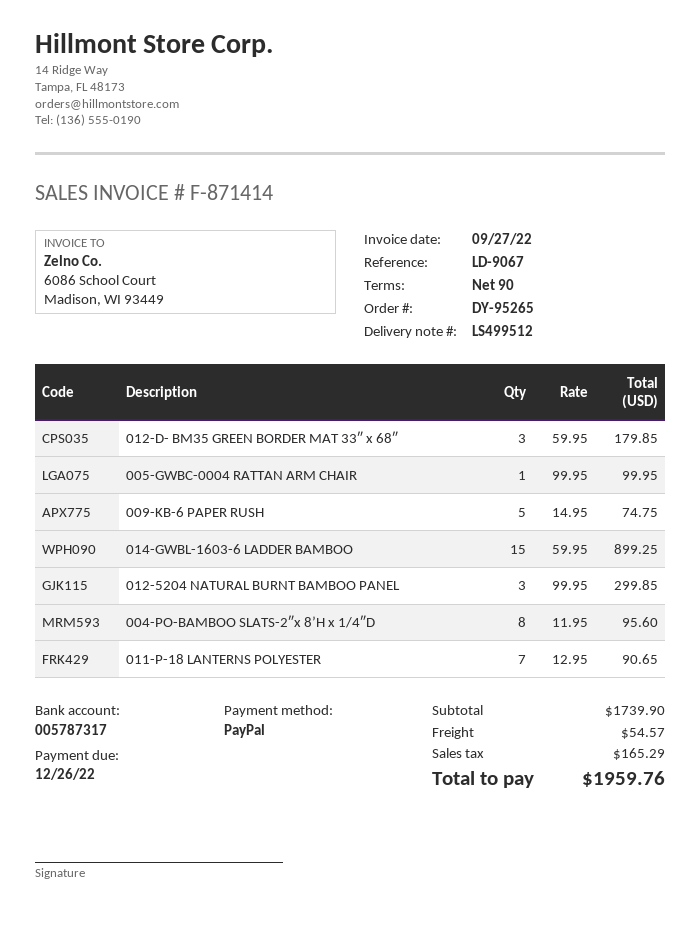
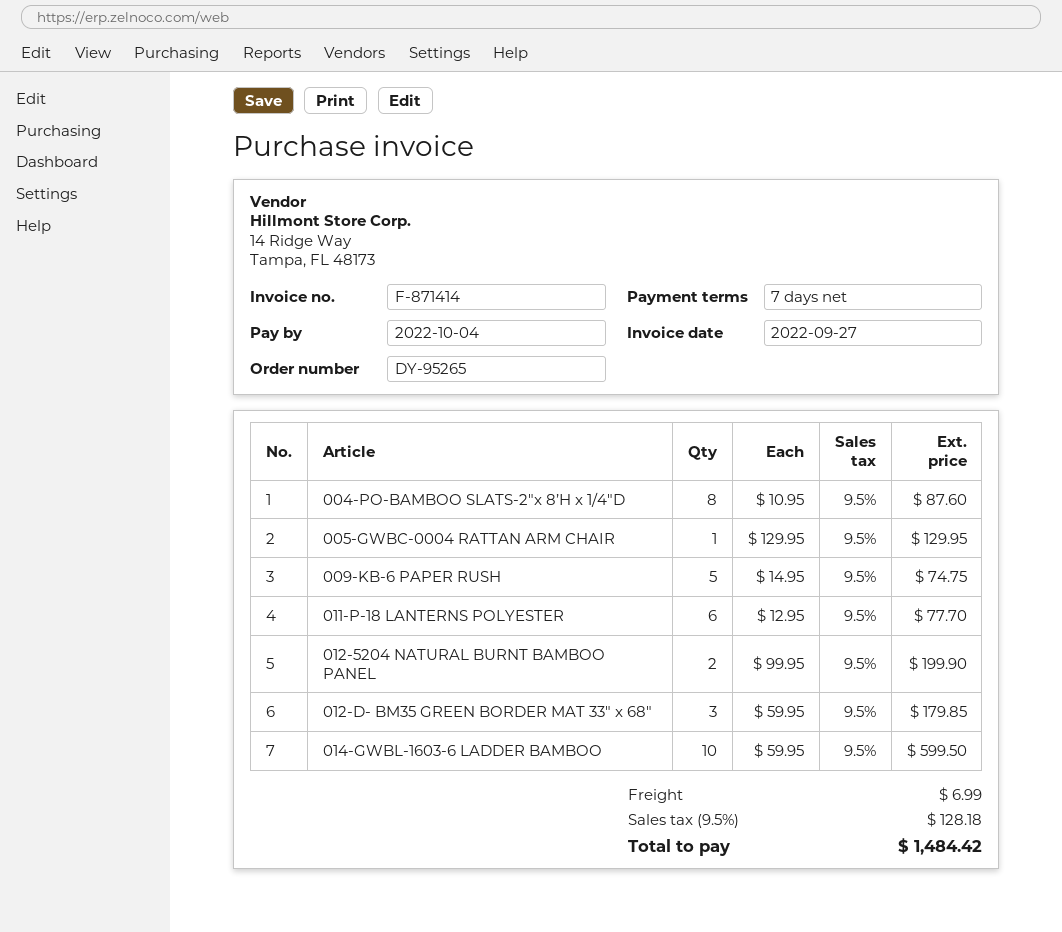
payment terms: 90 days -> 7 days
due date: 2022-12-26 -> 2022-10-04
005-GWBC-0004 RATTAN ARM CHAIR: 1 x 99.95 = 99.95 -> 1 x 129.95 = 129.95
014-GWBL-1603-6 LADDER BAMBOO: 15 x 59.95 = 899.25 -> 10 x 59.95 = 599.50
012-5204 NATURAL BURNT BAMBOO PANEL: 3 x 99.95 = 299.85 -> 2 x 99.95 = 199.90
004-PO-BAMBOO SLATS-2″x 8’H x 1/4″D: 8 x 11.95 = 95.60 -> 8 x 10.95 = 87.60
011-P-18 LANTERNS POLYESTER: 7 x 12.95 = 90.65 -> 6 x 12.95 = 77.70
shipping: 54.57 -> 6.99
tax: 165.29 -> 128.18
total: 1959.76 -> 1484.42

